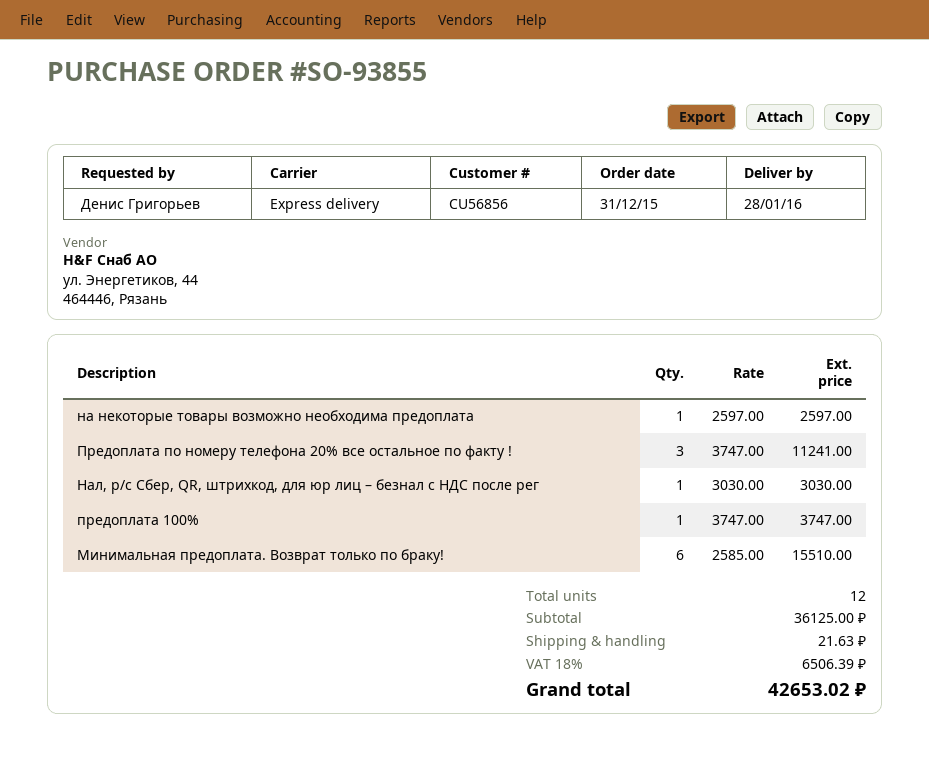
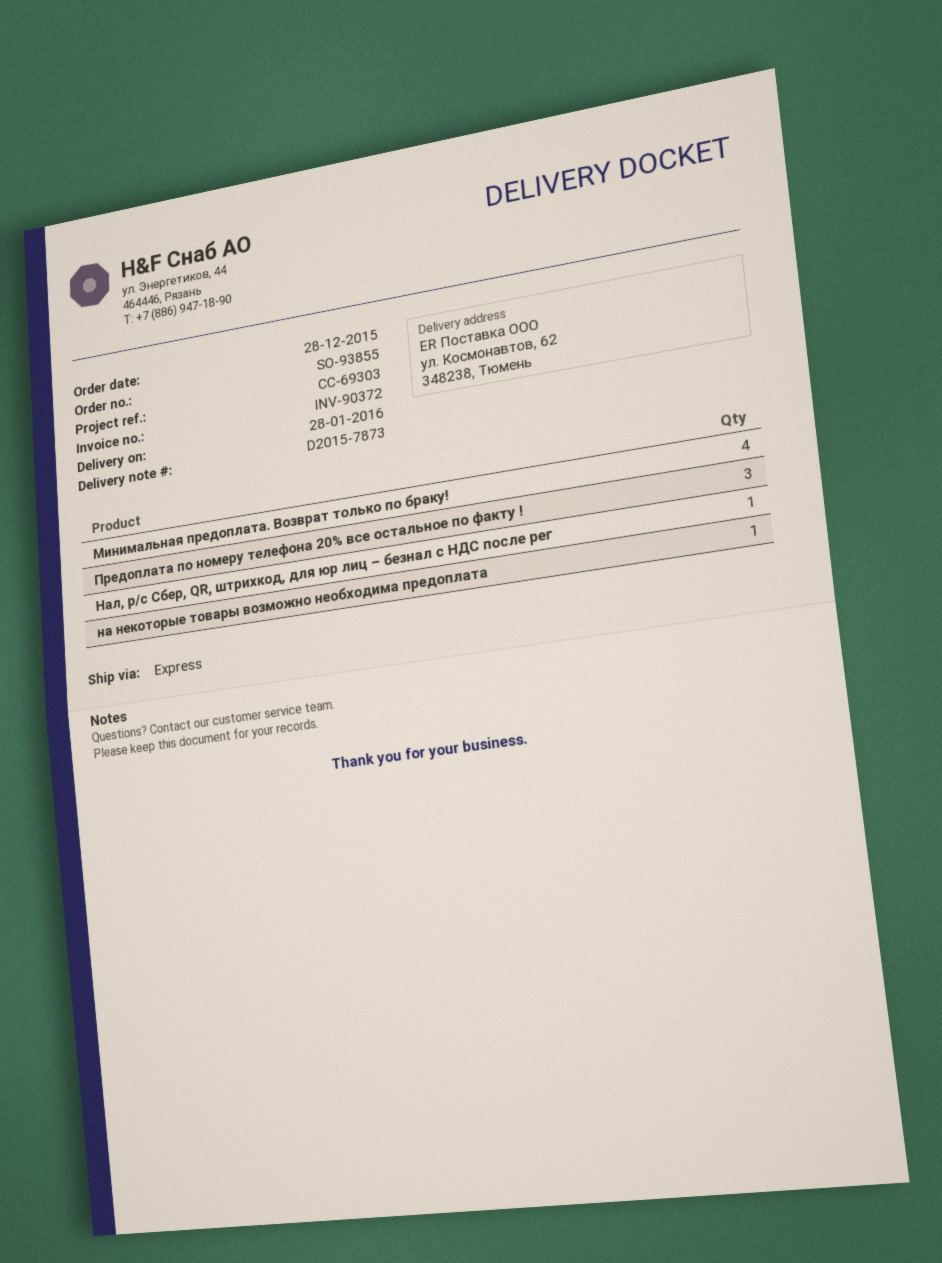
order date: 2015-12-31 -> 2015-12-28
предоплата 100%: 1 -> none
Минимальная предоплата. Возврат только по браку!: 6 -> 4

